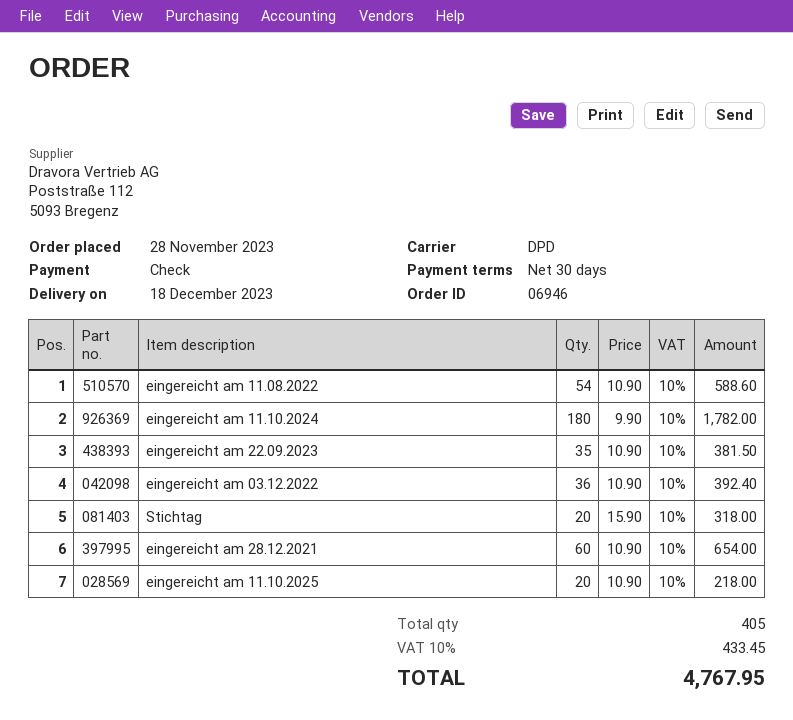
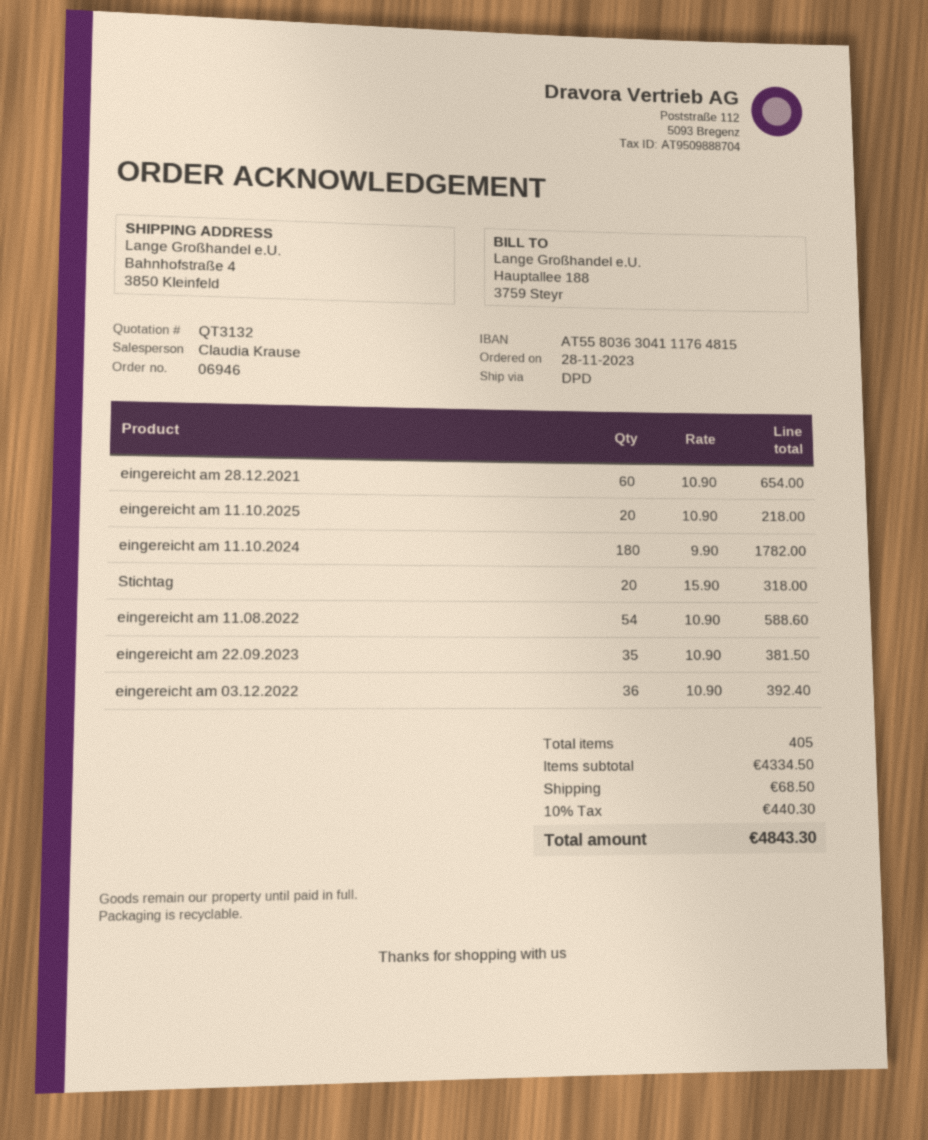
shipping: none -> 68.50
tax: 10% = 433.45 -> 10% = 440.30
total: 4767.95 -> 4843.30

